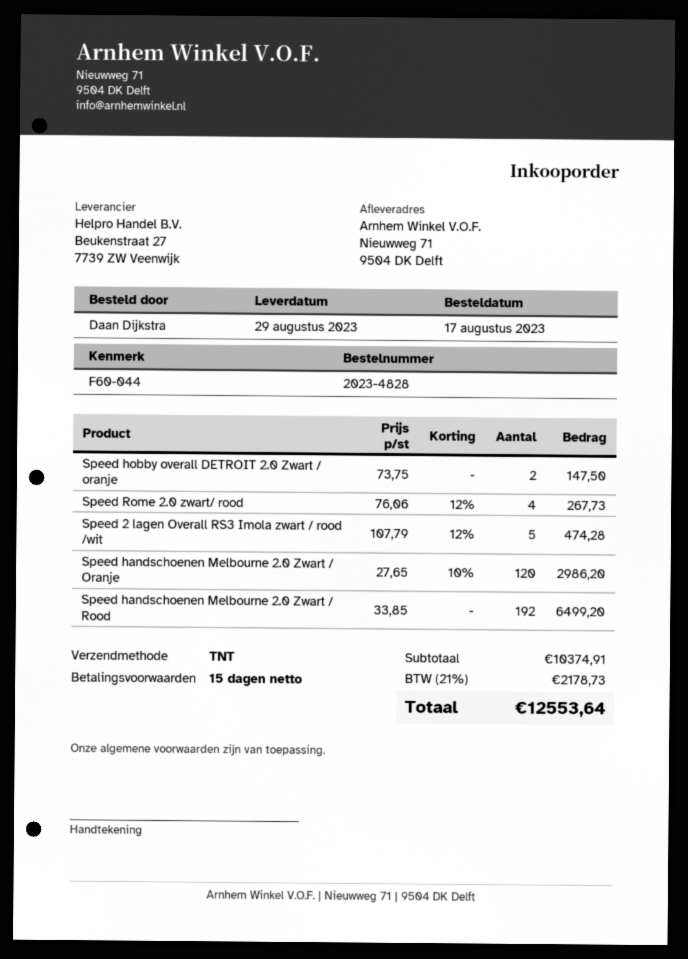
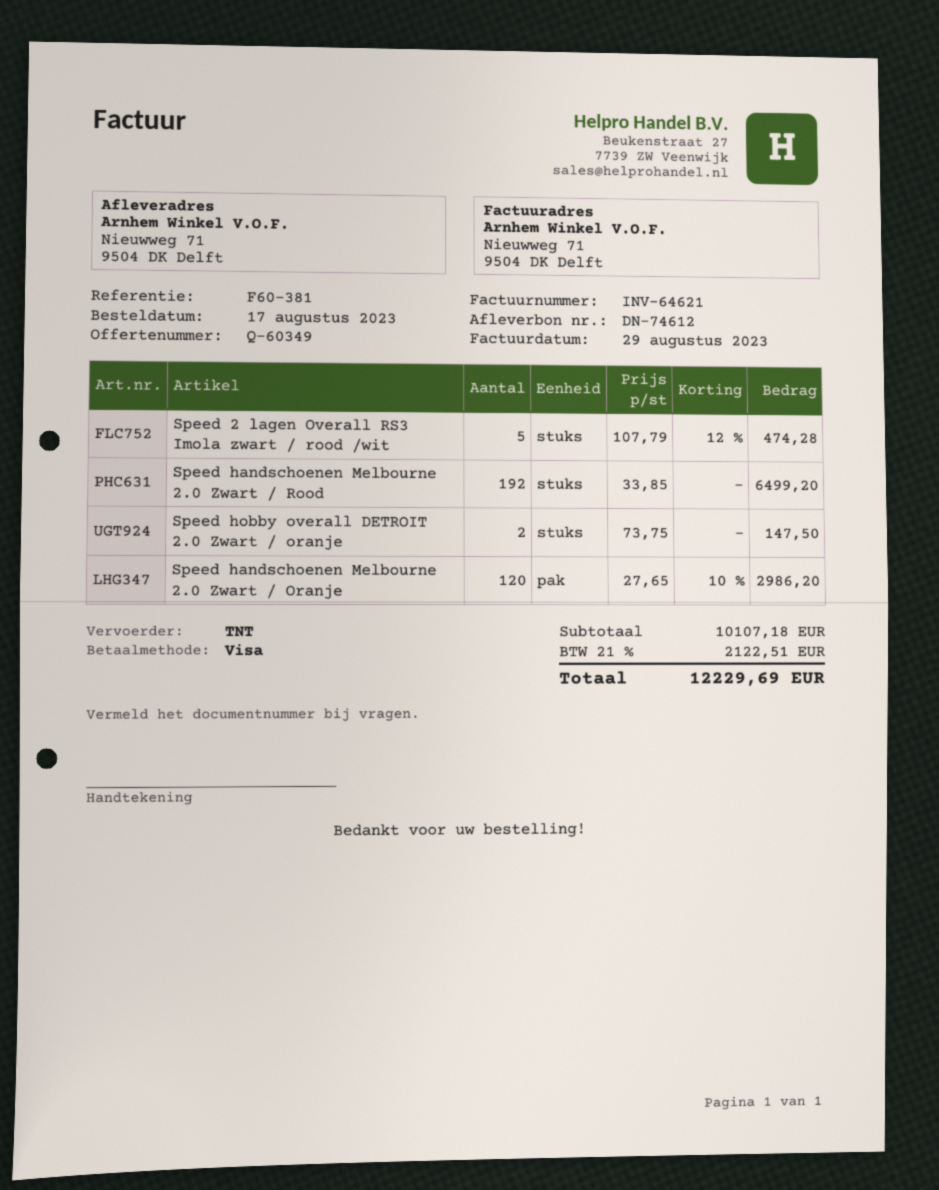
reference: F60-044 -> F60-381
Speed Rome 2.0 zwart/ rood: 4 x 76.06 - 12% = 267.73 -> none
subtotal: 10374.91 -> 10107.18
tax: 21% = 2178.73 -> 21% = 2122.51
total: 12553.64 -> 12229.69

